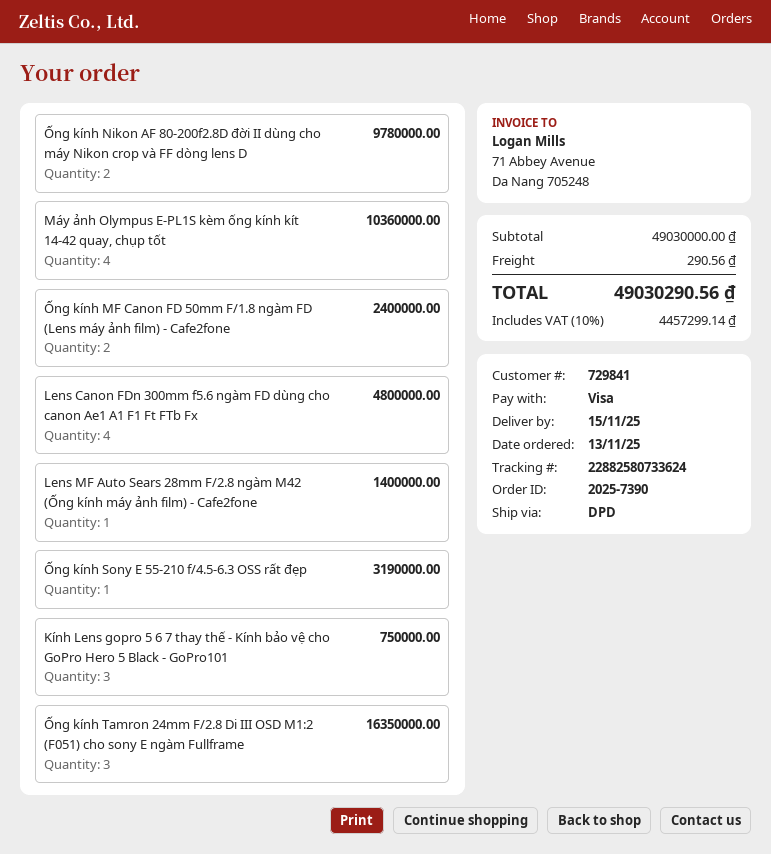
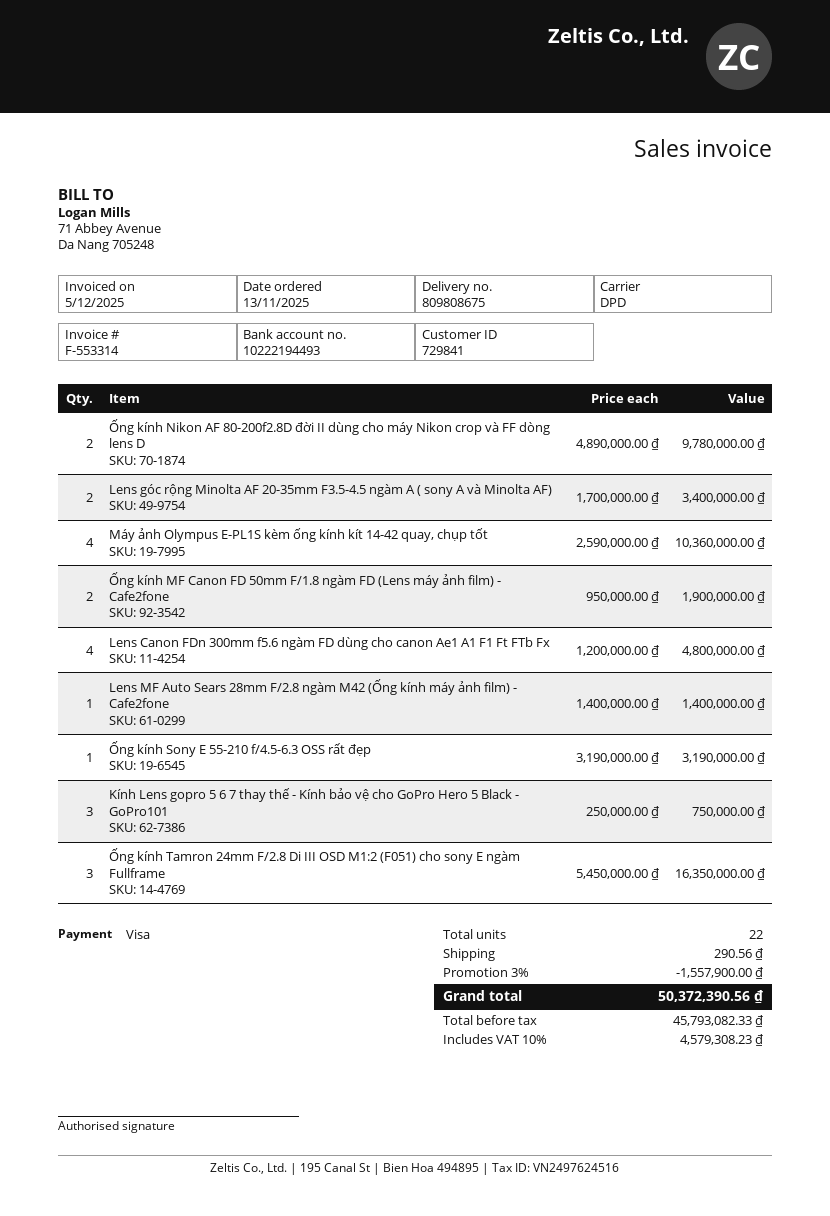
Ống kính MF Canon FD 50mm F/1.8 ngàm FD (Lens máy ảnh film) - Cafe2fone: 2 for 2400000.00 -> 2 for 1900000.00
Lens góc rộng Minolta AF 20-35mm F3.5-4.5 ngàm A ( sony A và Minolta AF): none -> 2 for 3400000.00
discount: none -> 3% = 1557900.00
tax: 10% = 4457299.14 -> 10% = 4579308.23
total: 49030290.56 -> 50372390.56

